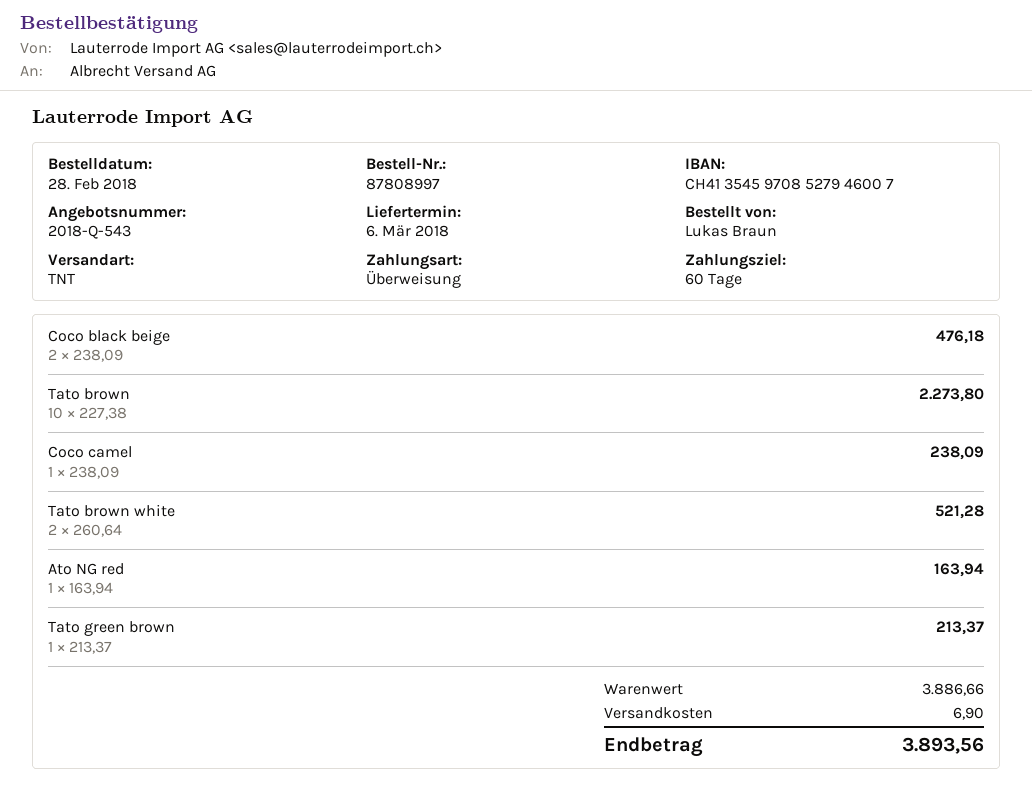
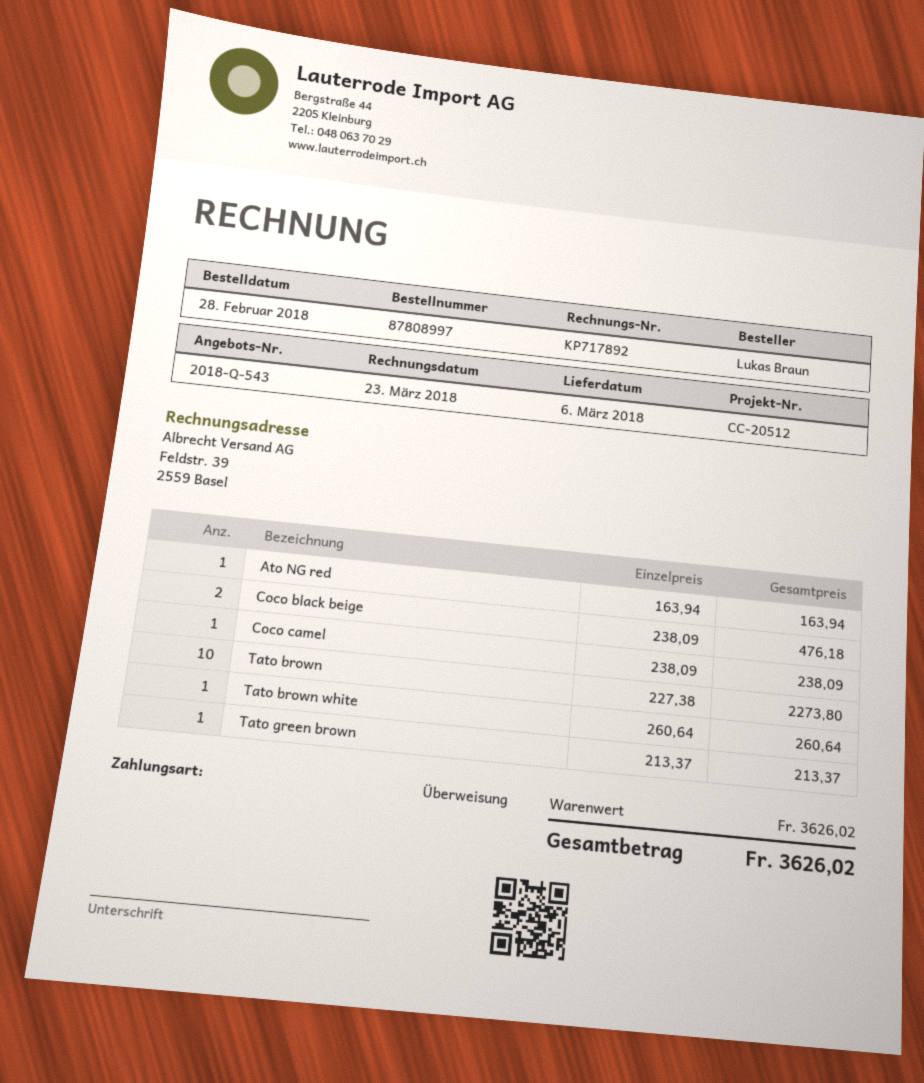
Tato brown white: 2 x 260.64 = 521.28 -> 1 x 260.64 = 260.64
subtotal: 3886.66 -> 3626.02
shipping: 6.90 -> none
total: 3893.56 -> 3626.02

